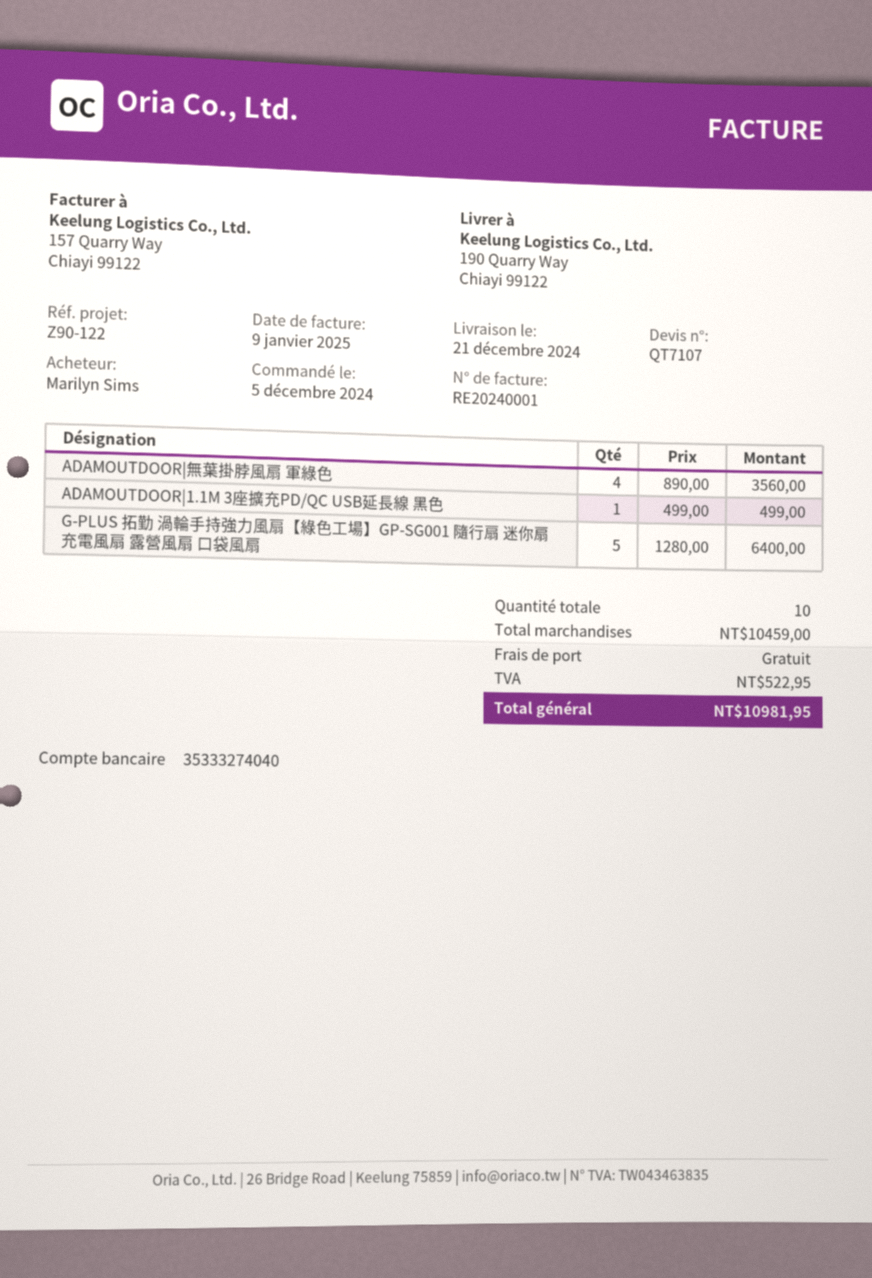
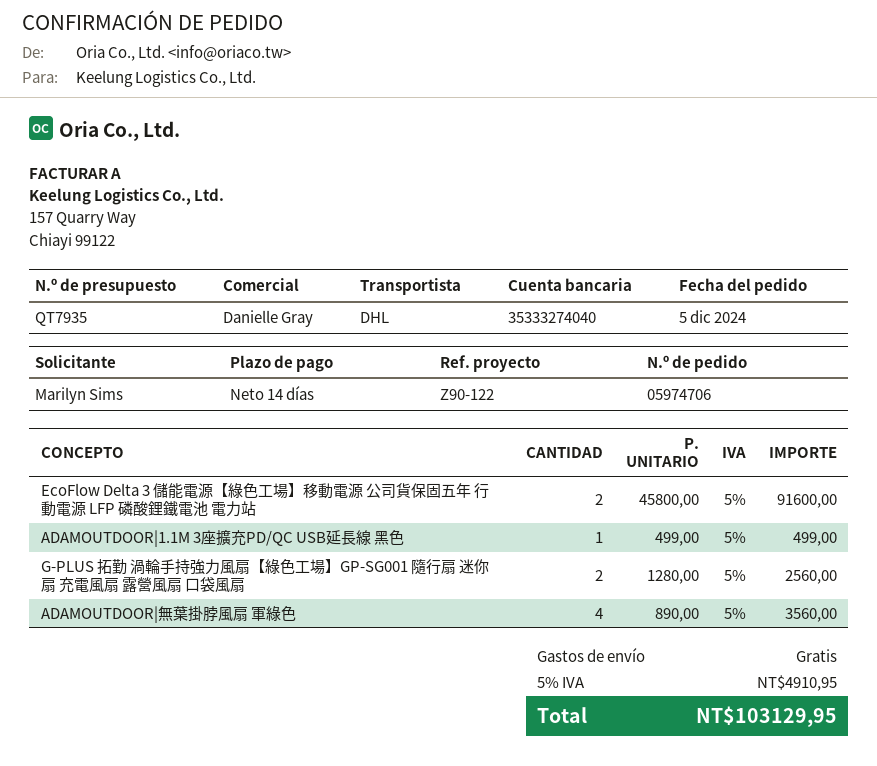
quote number: QT7107 -> QT7935
G-PLUS 拓勤 渦輪手持強力風扇【綠色工場】GP-SG001 隨行扇 迷你扇 充電風扇 露營風扇 口袋風扇: 5 x 1280.00 = 6400.00 -> 2 x 1280.00 = 2560.00
EcoFlow Delta 3 儲能電源【綠色工場】移動電源 公司貨保固五年 行動電源 LFP 磷酸鋰鐵電池 電力站: none -> 2 x 45800.00 = 91600.00
tax: 522.95 -> 4910.95
total: 10981.95 -> 103129.95

